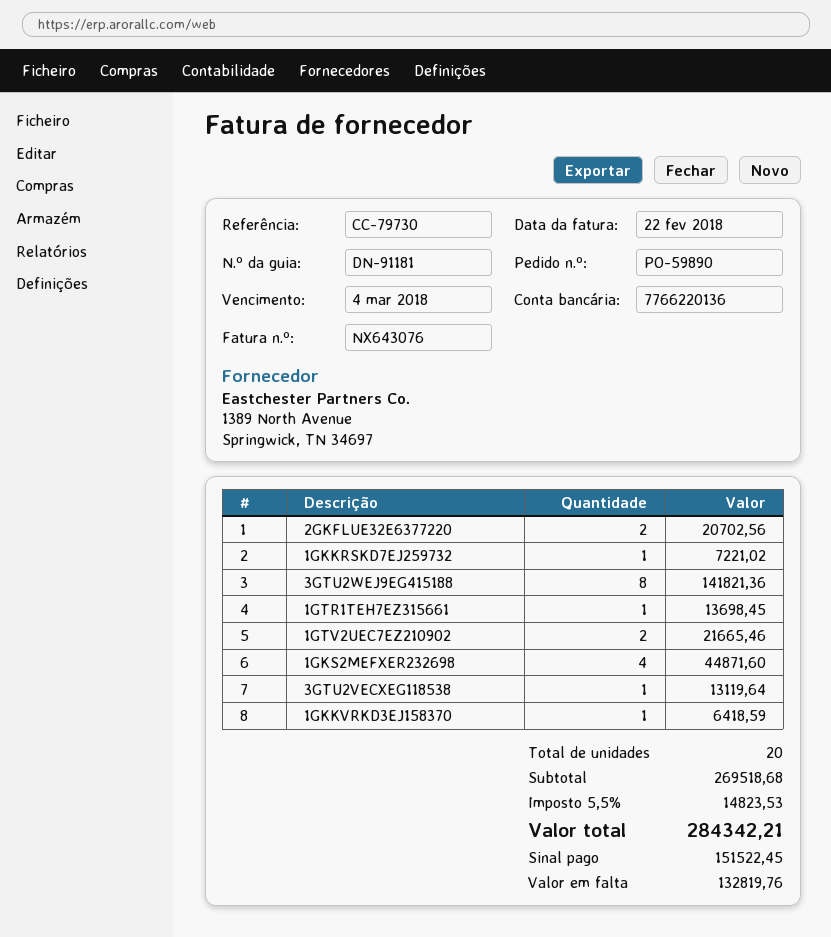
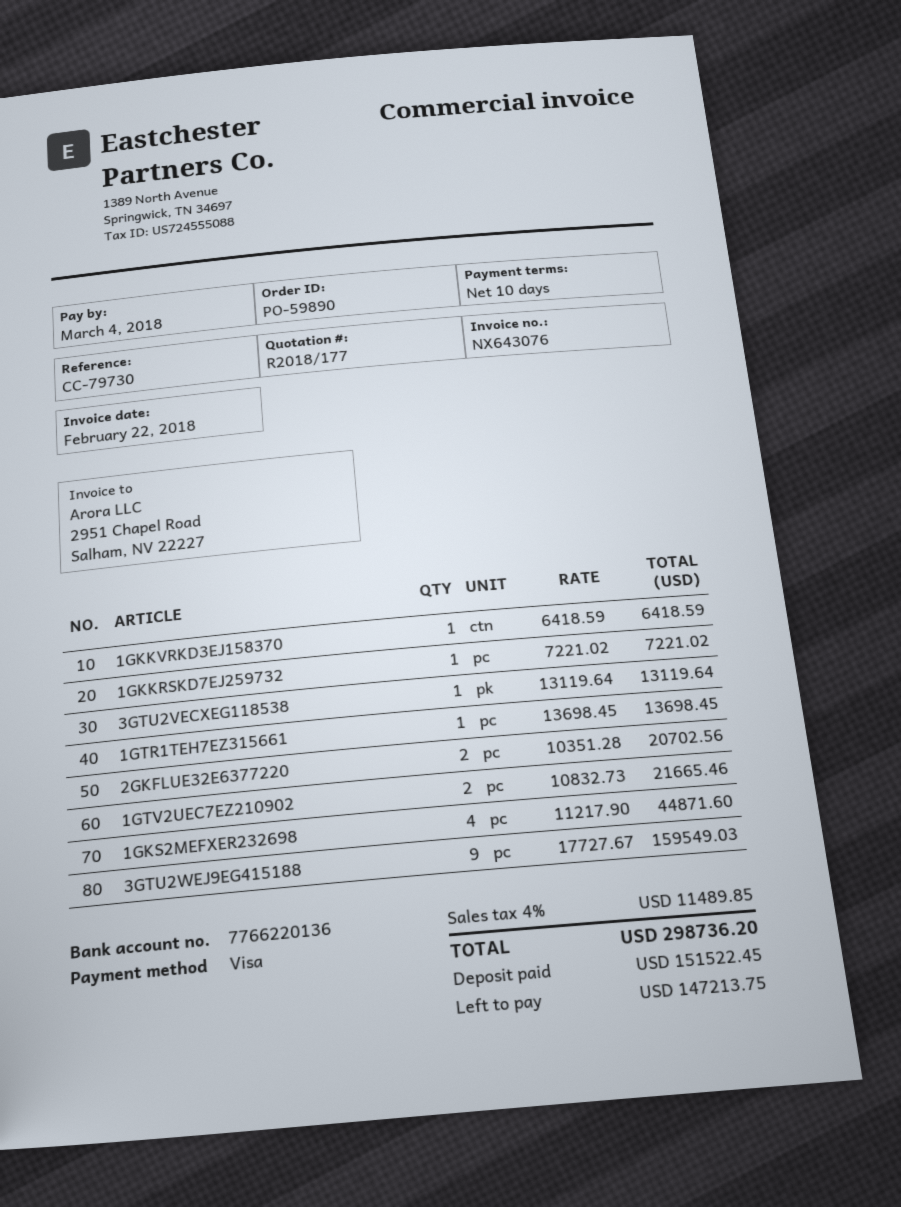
3GTU2WEJ9EG415188: 8 for 141821.36 -> 9 for 159549.03
tax: 5.5% = 14823.53 -> 4% = 11489.85
total: 284342.21 -> 298736.20
balance: 132819.76 -> 147213.75

